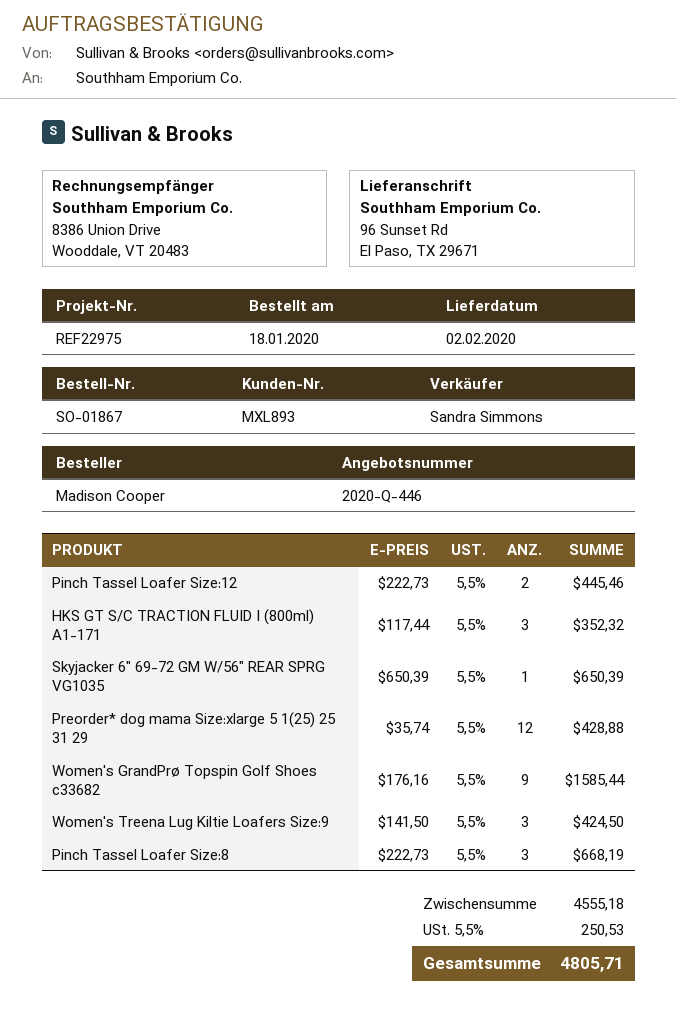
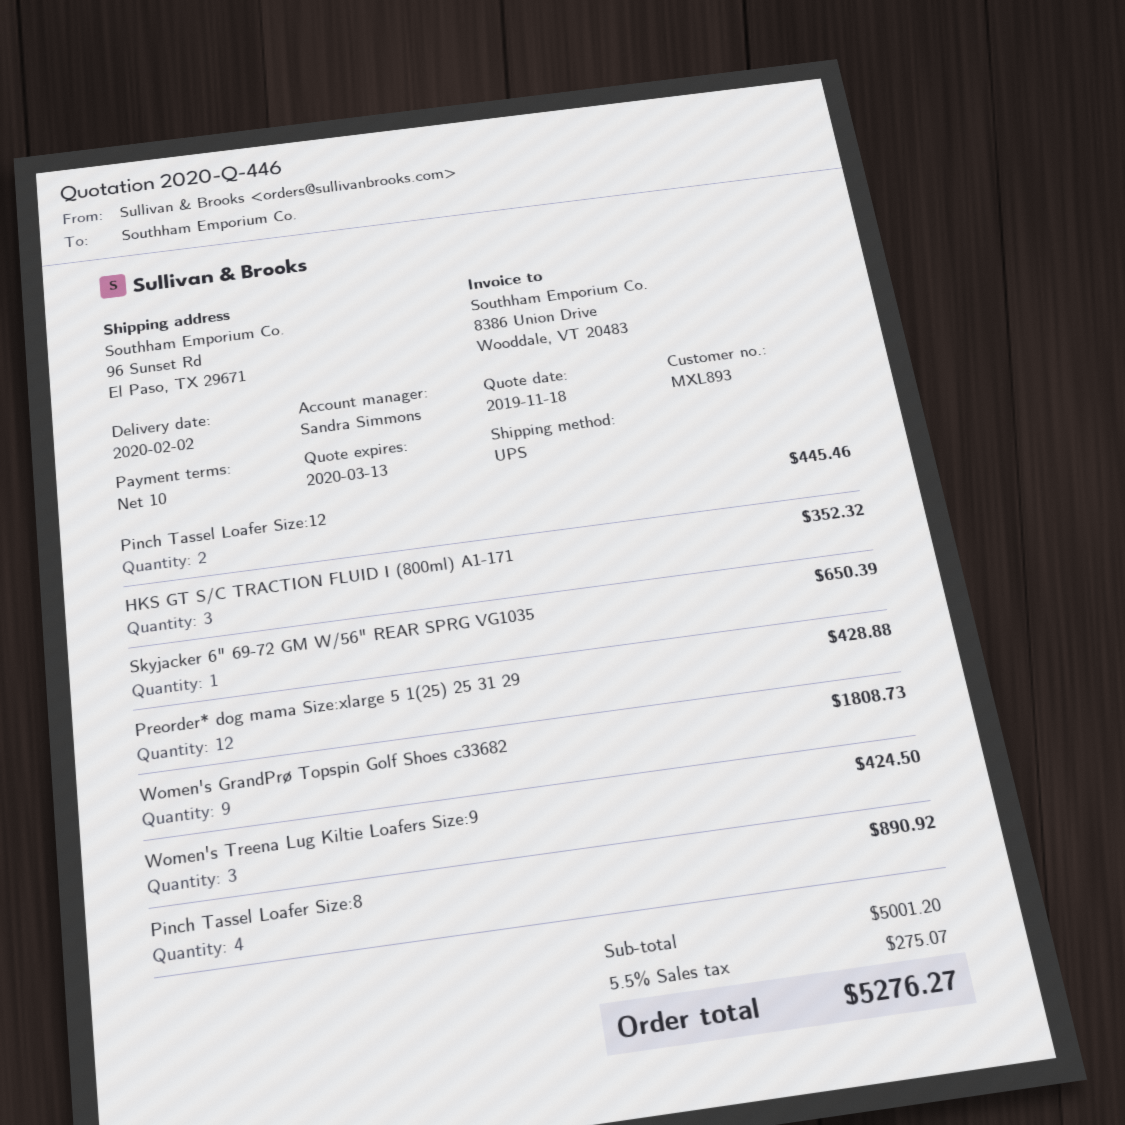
Women's GrandPrø Topspin Golf Shoes c33682: 9 for 1585.44 -> 9 for 1808.73
Pinch Tassel Loafer Size:8: 3 for 668.19 -> 4 for 890.92
subtotal: 4555.18 -> 5001.20
tax: 5.5% = 250.53 -> 5.5% = 275.07
total: 4805.71 -> 5276.27

